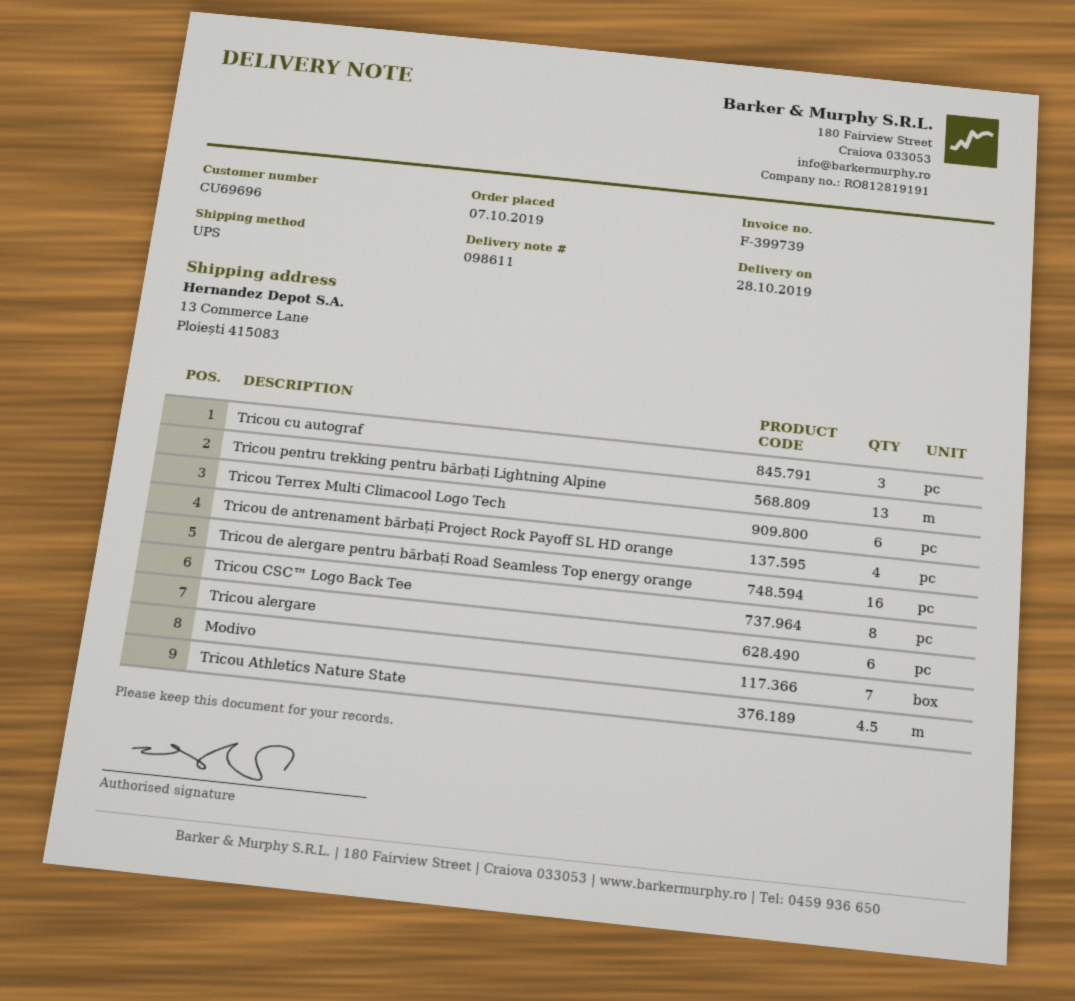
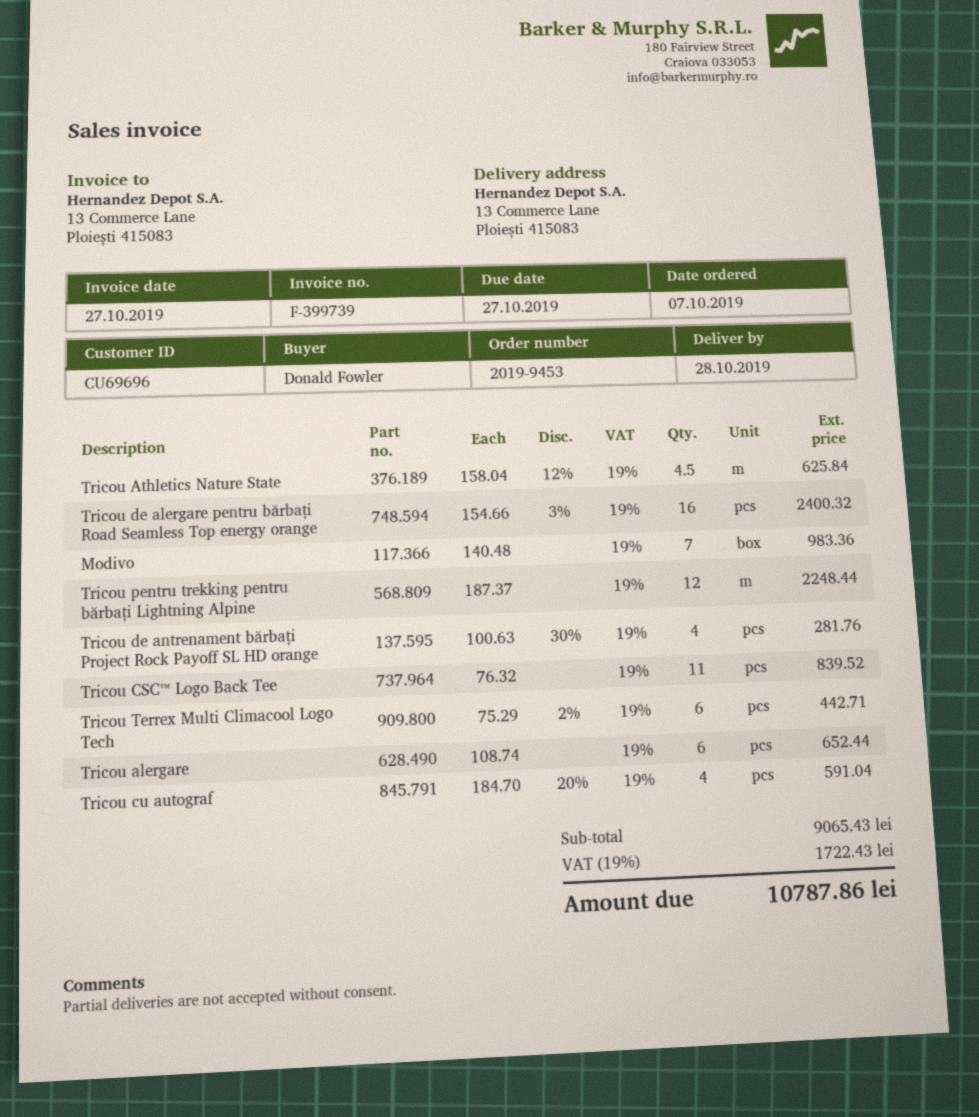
Tricou cu autograf: 3 -> 4
Tricou pentru trekking pentru bărbați Lightning Alpine: 13 -> 12
Tricou CSC™ Logo Back Tee: 8 -> 11

